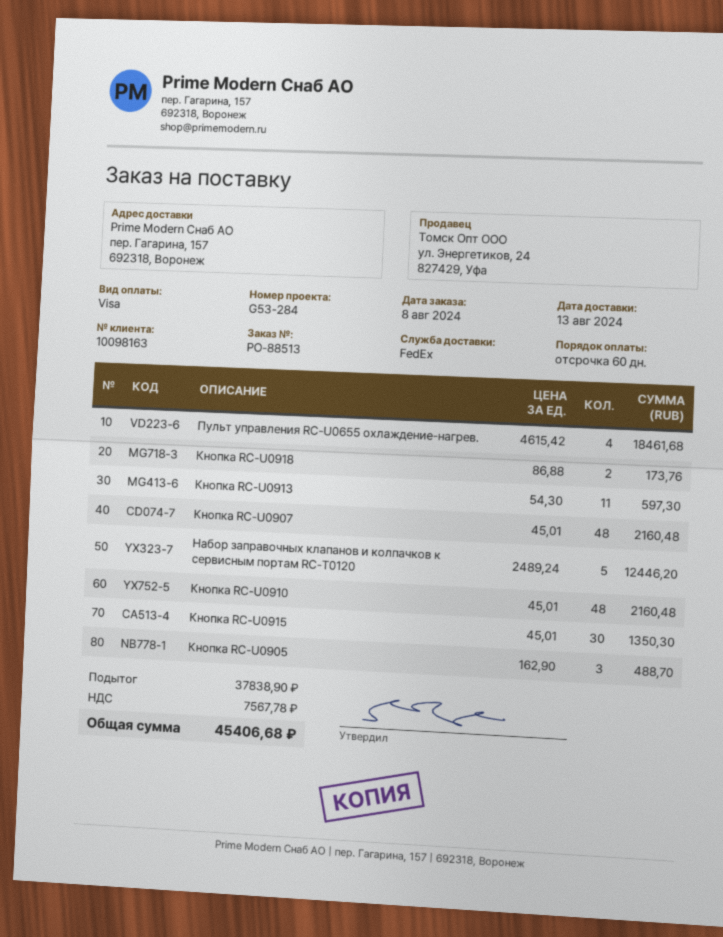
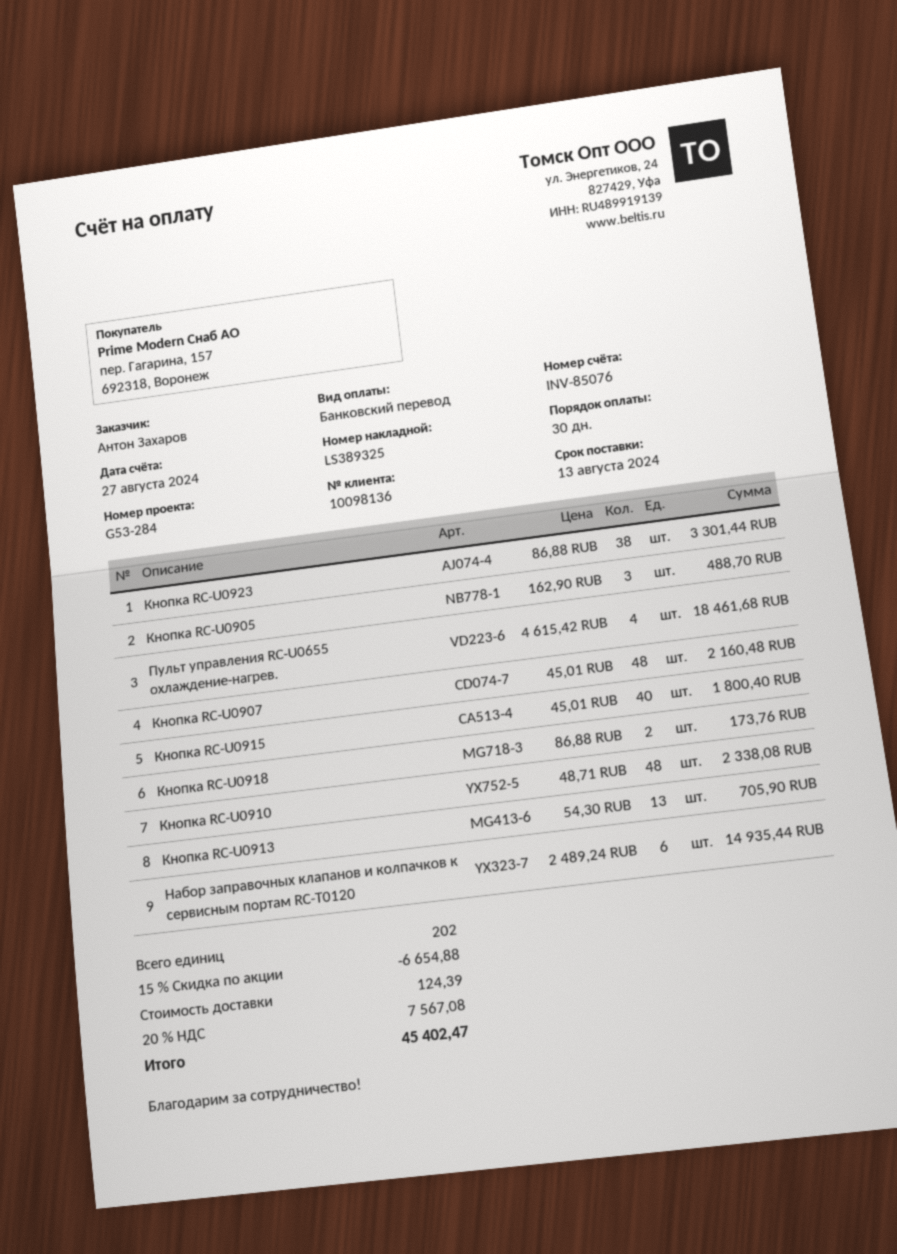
payment terms: 60 days -> 30 days
customer number: 10098163 -> 10098136
payment method: Visa -> bank transfer
Кнопка RC-U0913: 11 x 54.30 = 597.30 -> 13 x 54.30 = 705.90
Набор заправочных клапанов и колпачков к сервисным портам RC-Т0120: 5 x 2489.24 = 12446.20 -> 6 x 2489.24 = 14935.44
Кнопка RC-U0910: 48 x 45.01 = 2160.48 -> 48 x 48.71 = 2338.08
Кнопка RC-U0915: 30 x 45.01 = 1350.30 -> 40 x 45.01 = 1800.40
Кнопка RC-U0923: none -> 38 x 86.88 = 3301.44
discount: none -> 15% = 6654.88
shipping: none -> 124.39
tax: 7567.78 -> 7567.08
total: 45406.68 -> 45402.47

